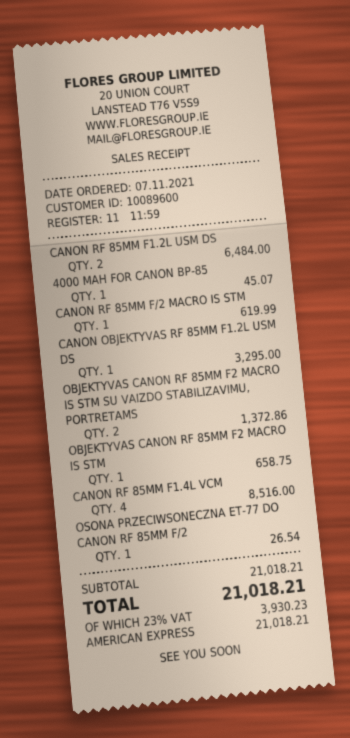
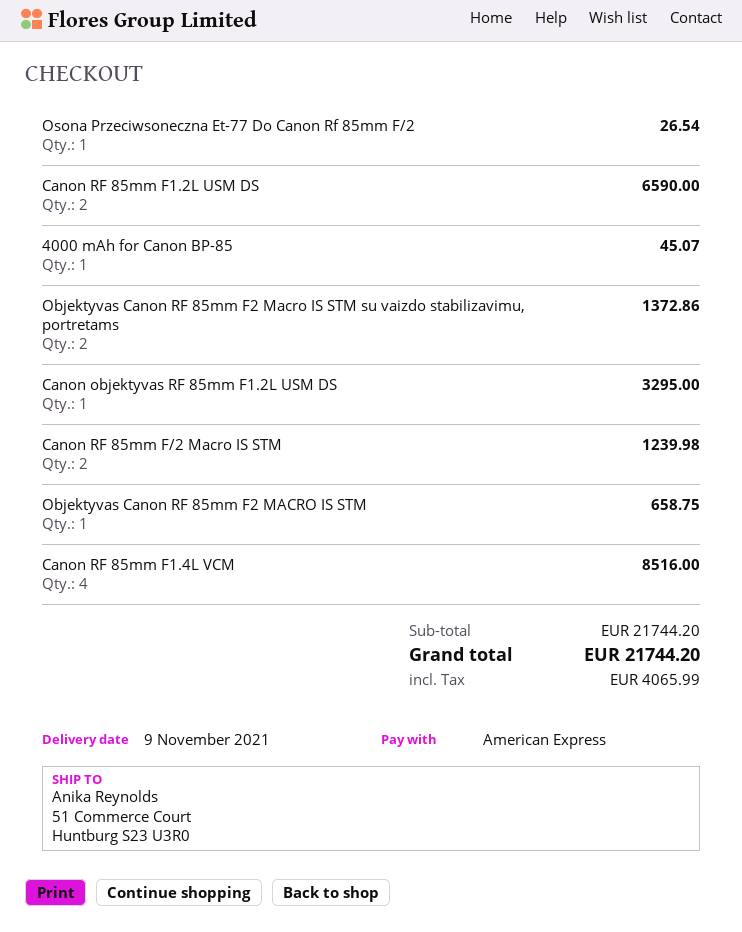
CANON RF 85MM F1.2L USM DS: 2 for 6484.00 -> 2 for 6590.00
CANON RF 85MM F/2 MACRO IS STM: 1 for 619.99 -> 2 for 1239.98
subtotal: 21018.21 -> 21744.20
tax: 3930.23 -> 4065.99
total: 21018.21 -> 21744.20

